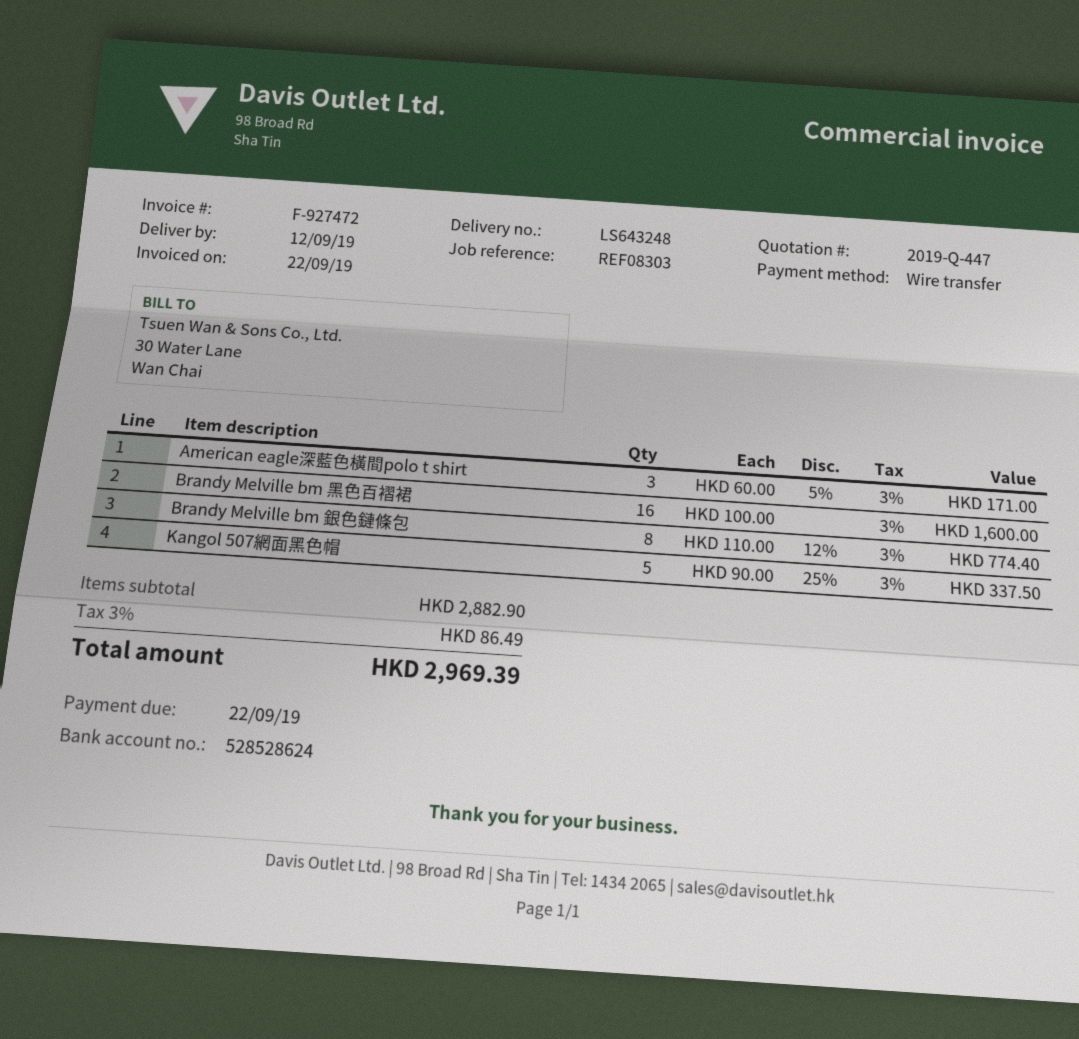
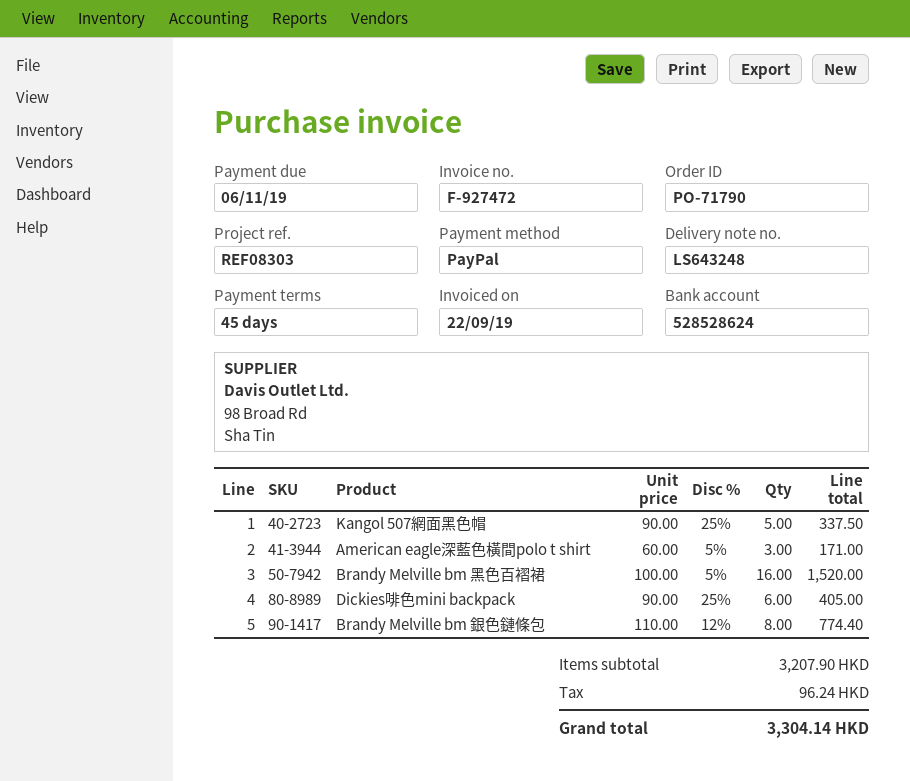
due date: 2019-09-22 -> 2019-11-06
payment method: bank transfer -> PayPal
Brandy Melville bm 黑色百褶裙: 16 x 100.00 = 1600.00 -> 16 x 100.00 - 5% = 1520.00
Dickies啡色mini backpack: none -> 6 x 90.00 - 25% = 405.00
subtotal: 2882.90 -> 3207.90
tax: 86.49 -> 96.24
total: 2969.39 -> 3304.14

